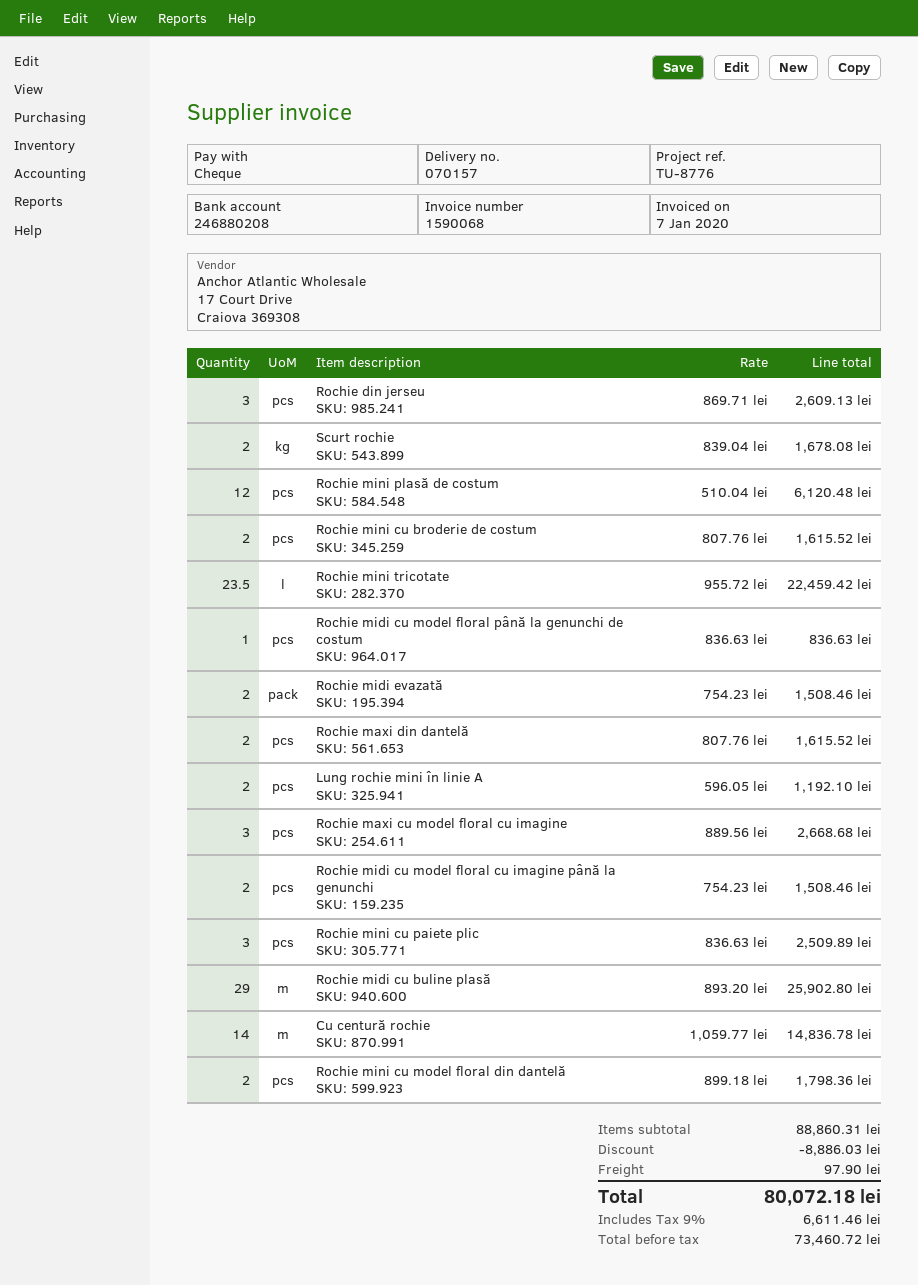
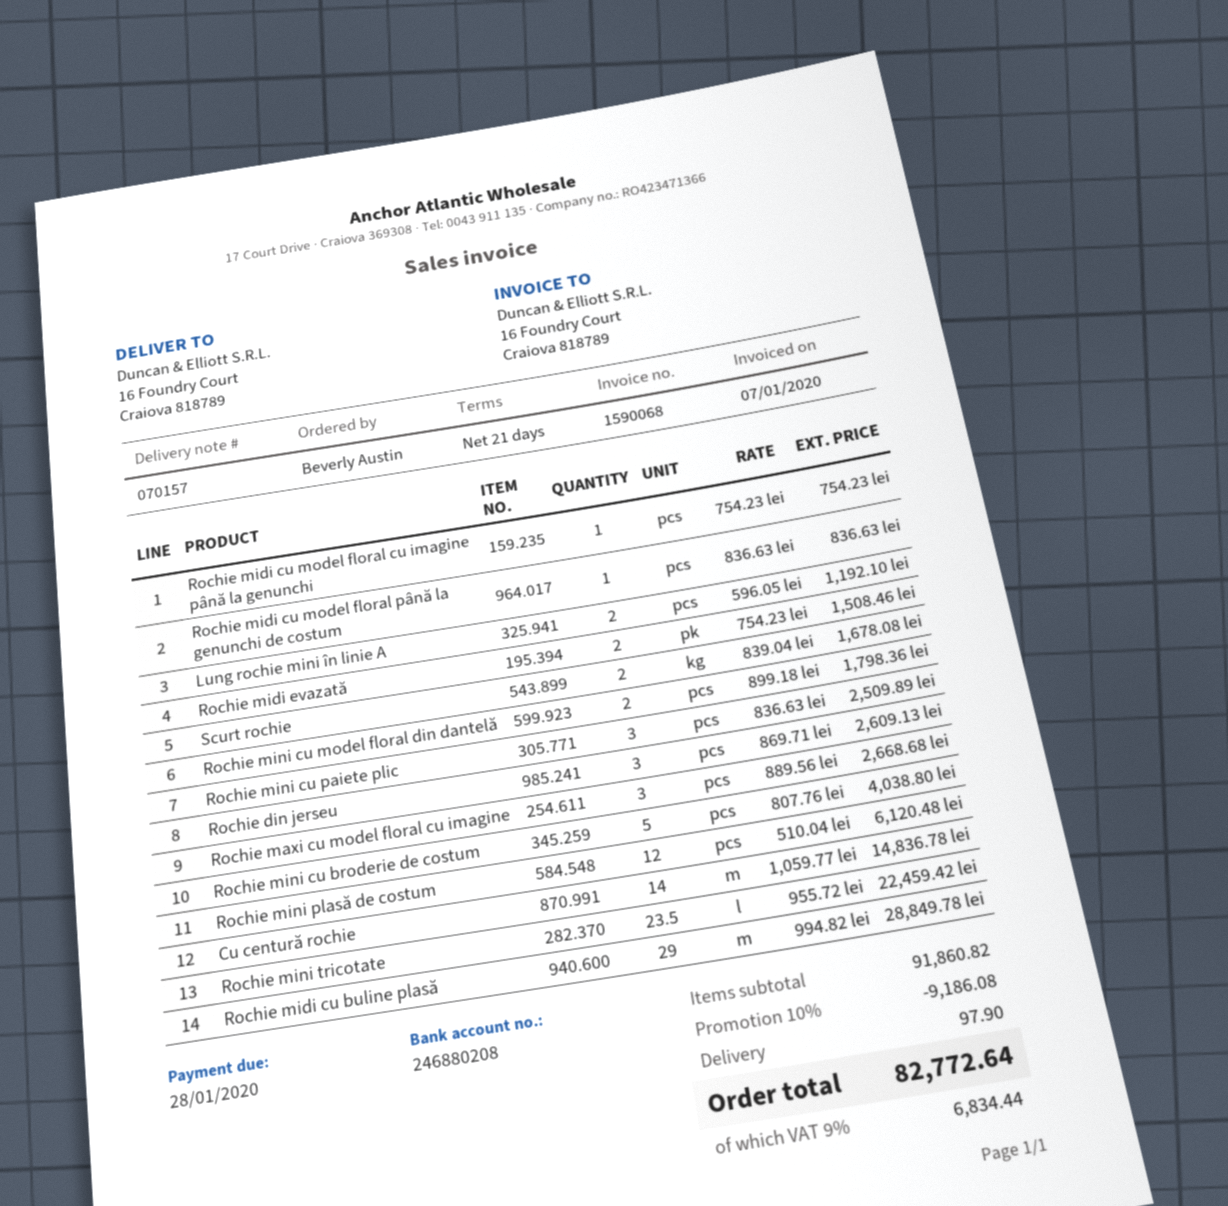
Rochie mini cu broderie de costum: 2 x 807.76 = 1615.52 -> 5 x 807.76 = 4038.80
Rochie maxi din dantelă: 2 x 807.76 = 1615.52 -> none
Rochie midi cu model floral cu imagine până la genunchi: 2 x 754.23 = 1508.46 -> 1 x 754.23 = 754.23
Rochie midi cu buline plasă: 29 x 893.20 = 25902.80 -> 29 x 994.82 = 28849.78
subtotal: 88860.31 -> 91860.82
discount: 8886.03 -> 9186.08
tax: 9% = 6611.46 -> 9% = 6834.44
total: 80072.18 -> 82772.64

